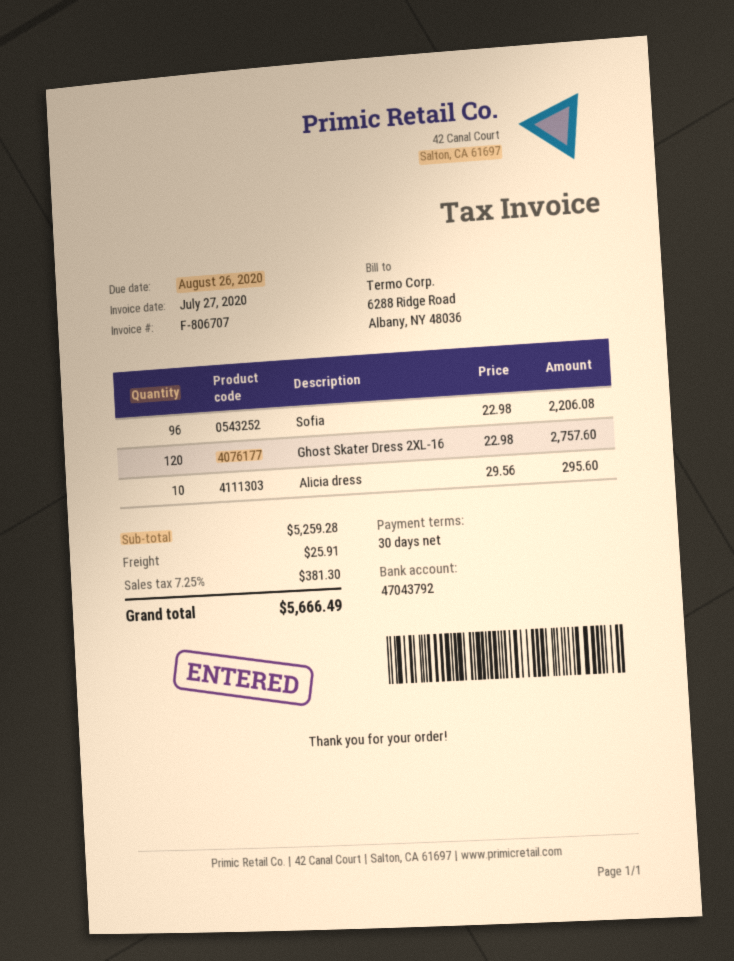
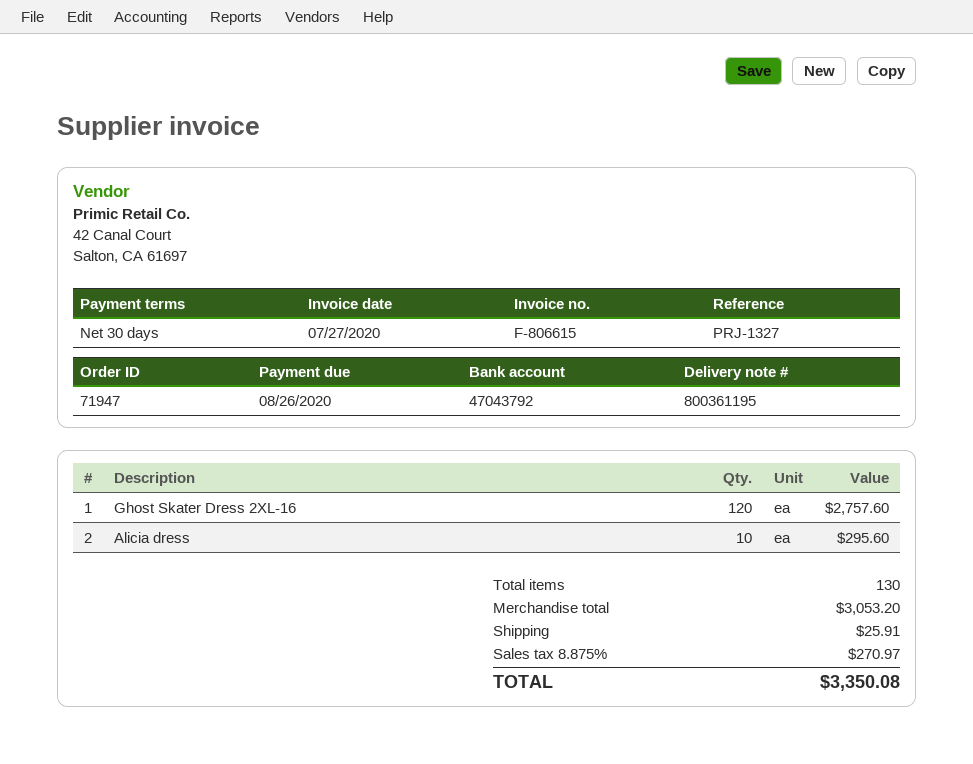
invoice number: F-806707 -> F-806615
Sofia: 96 for 2206.08 -> none
subtotal: 5259.28 -> 3053.20
tax: 7.25% = 381.30 -> 8.875% = 270.97
total: 5666.49 -> 3350.08

